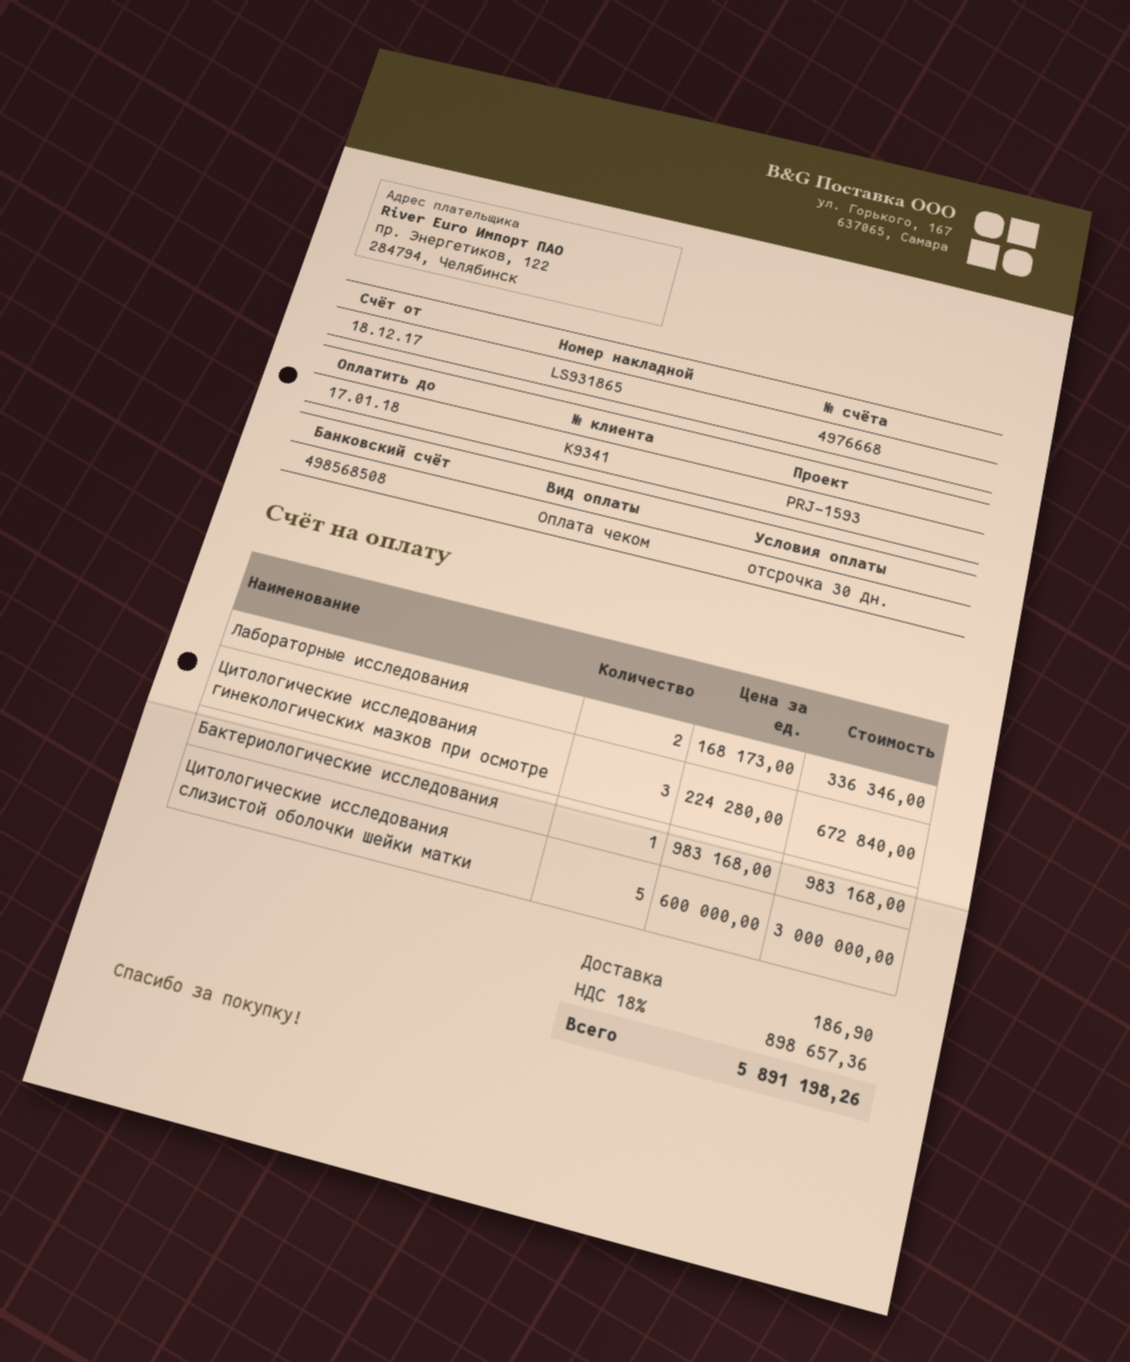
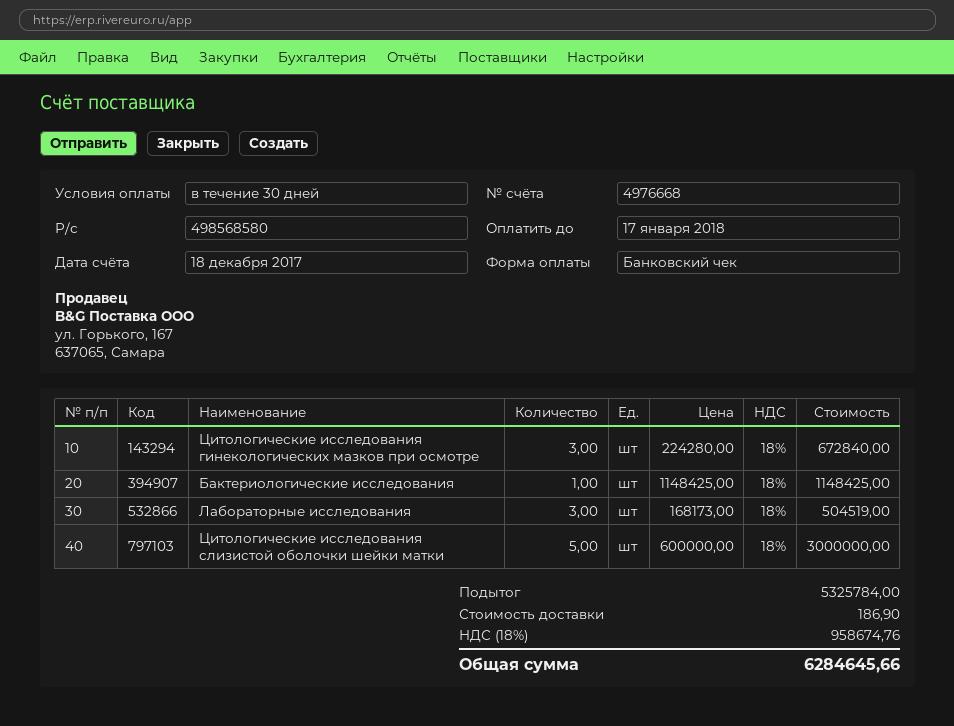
bank account: 498568508 -> 498568580
Лабораторные исследования: 2 x 168173.00 = 336346.00 -> 3 x 168173.00 = 504519.00
Бактериологические исследования: 1 x 983168.00 = 983168.00 -> 1 x 1148425.00 = 1148425.00
tax: 18% = 898657.36 -> 18% = 958674.76
total: 5891198.26 -> 6284645.66

